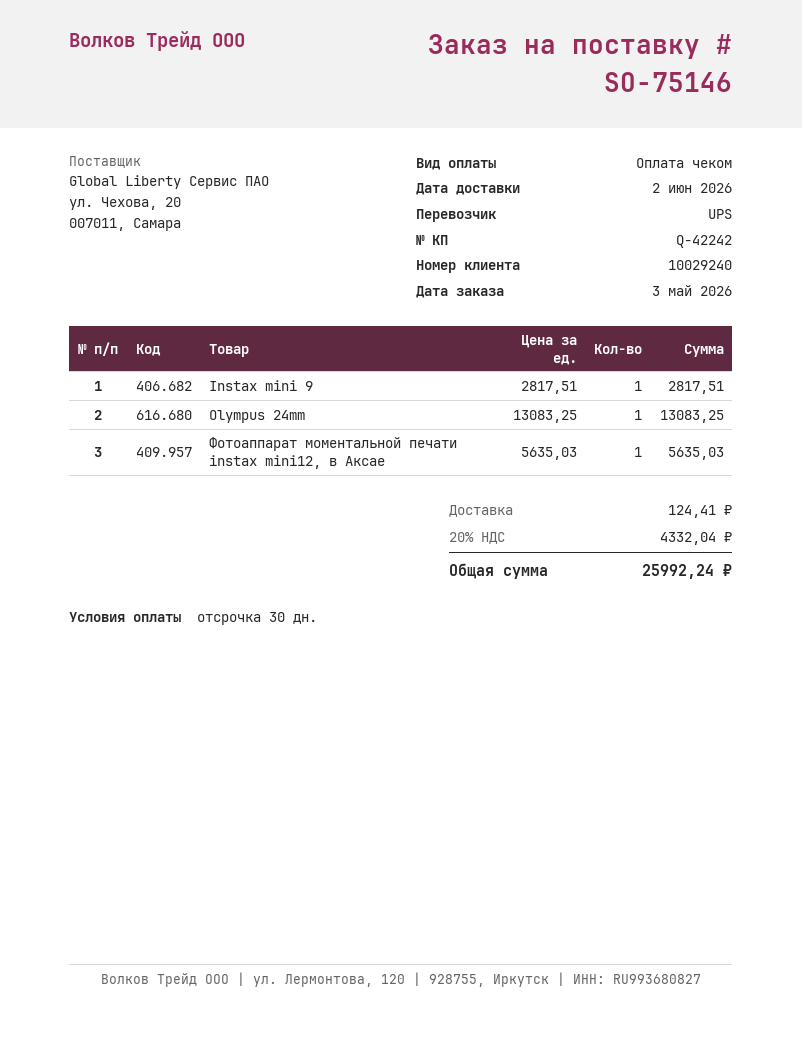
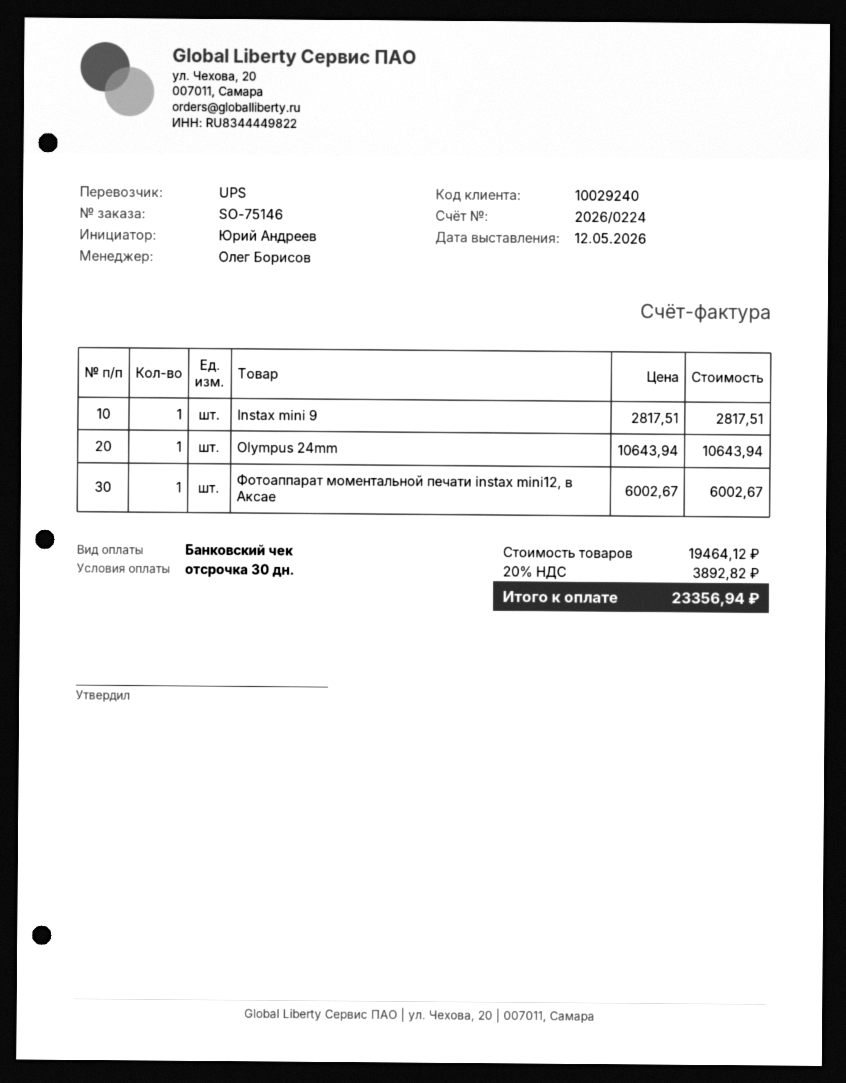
Olympus 24mm: 1 x 13083.25 = 13083.25 -> 1 x 10643.94 = 10643.94
Фотоаппарат моментальной печати instax mini12, в Аксае: 1 x 5635.03 = 5635.03 -> 1 x 6002.67 = 6002.67
shipping: 124.41 -> none
tax: 20% = 4332.04 -> 20% = 3892.82
total: 25992.24 -> 23356.94

